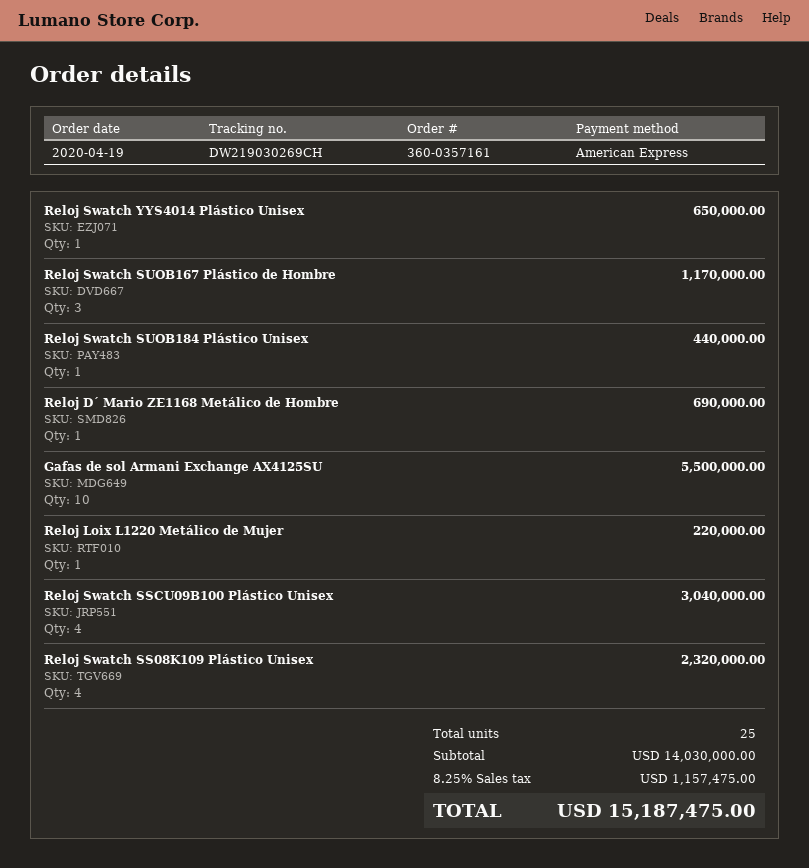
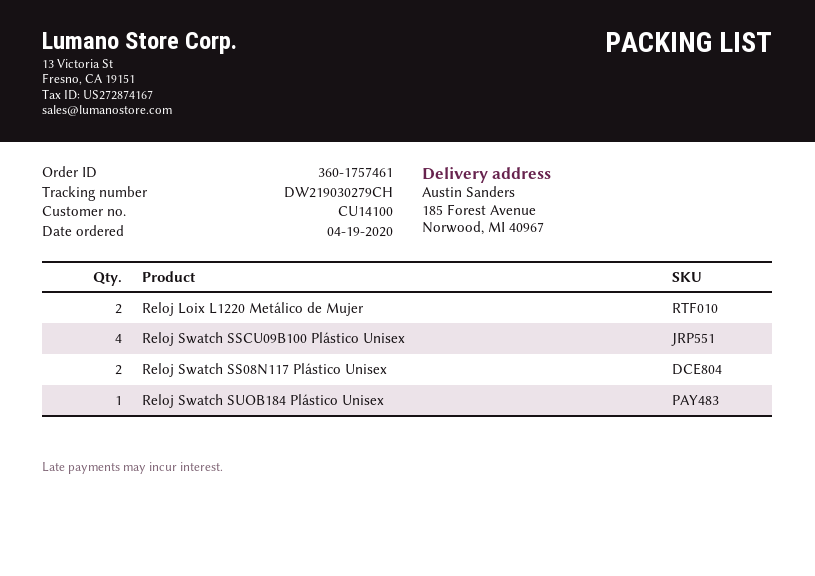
order number: 360-0357161 -> 360-1757461
tracking number: DW219030269CH -> DW219030279CH
Reloj Swatch YYS4014 Plástico Unisex: 1 -> none
Reloj Swatch SUOB167 Plástico de Hombre: 3 -> none
Reloj D´ Mario ZE1168 Metálico de Hombre: 1 -> none
Gafas de sol Armani Exchange AX4125SU: 10 -> none
Reloj Loix L1220 Metálico de Mujer: 1 -> 2
Reloj Swatch SS08K109 Plástico Unisex: 4 -> none
Reloj Swatch SS08N117 Plástico Unisex: none -> 2

